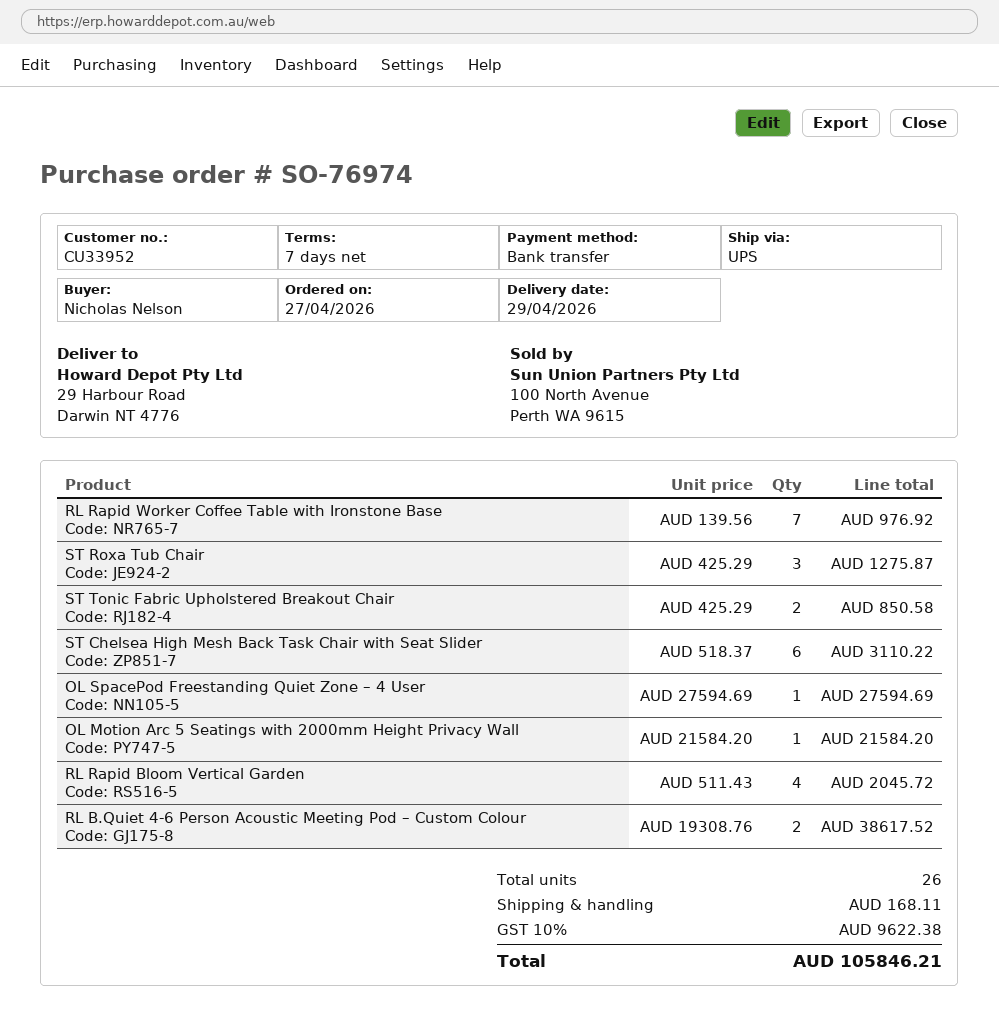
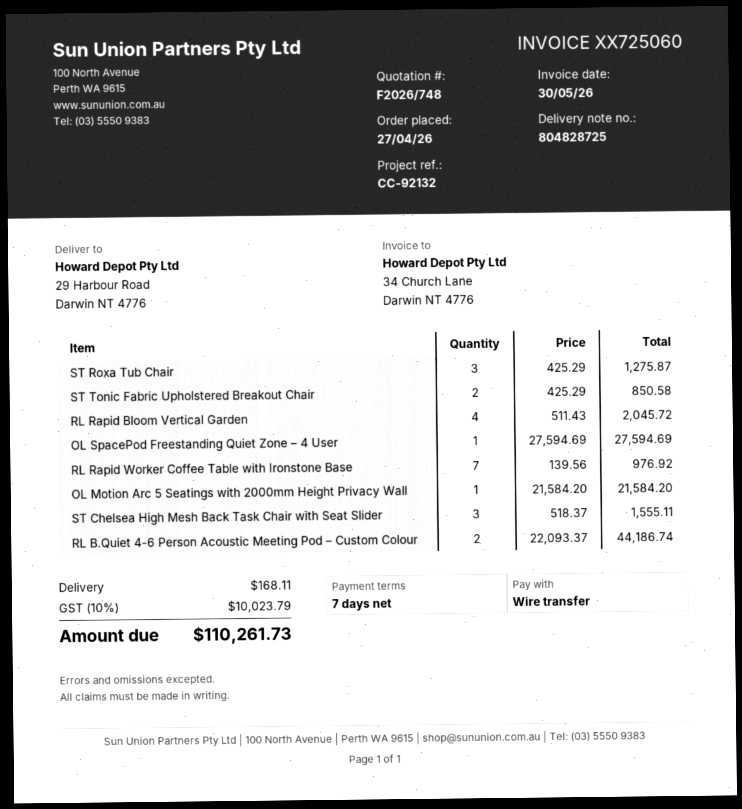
ST Chelsea High Mesh Back Task Chair with Seat Slider: 6 x 518.37 = 3110.22 -> 3 x 518.37 = 1555.11
RL B.Quiet 4-6 Person Acoustic Meeting Pod – Custom Colour: 2 x 19308.76 = 38617.52 -> 2 x 22093.37 = 44186.74
tax: 10% = 9622.38 -> 10% = 10023.79
total: 105846.21 -> 110261.73

